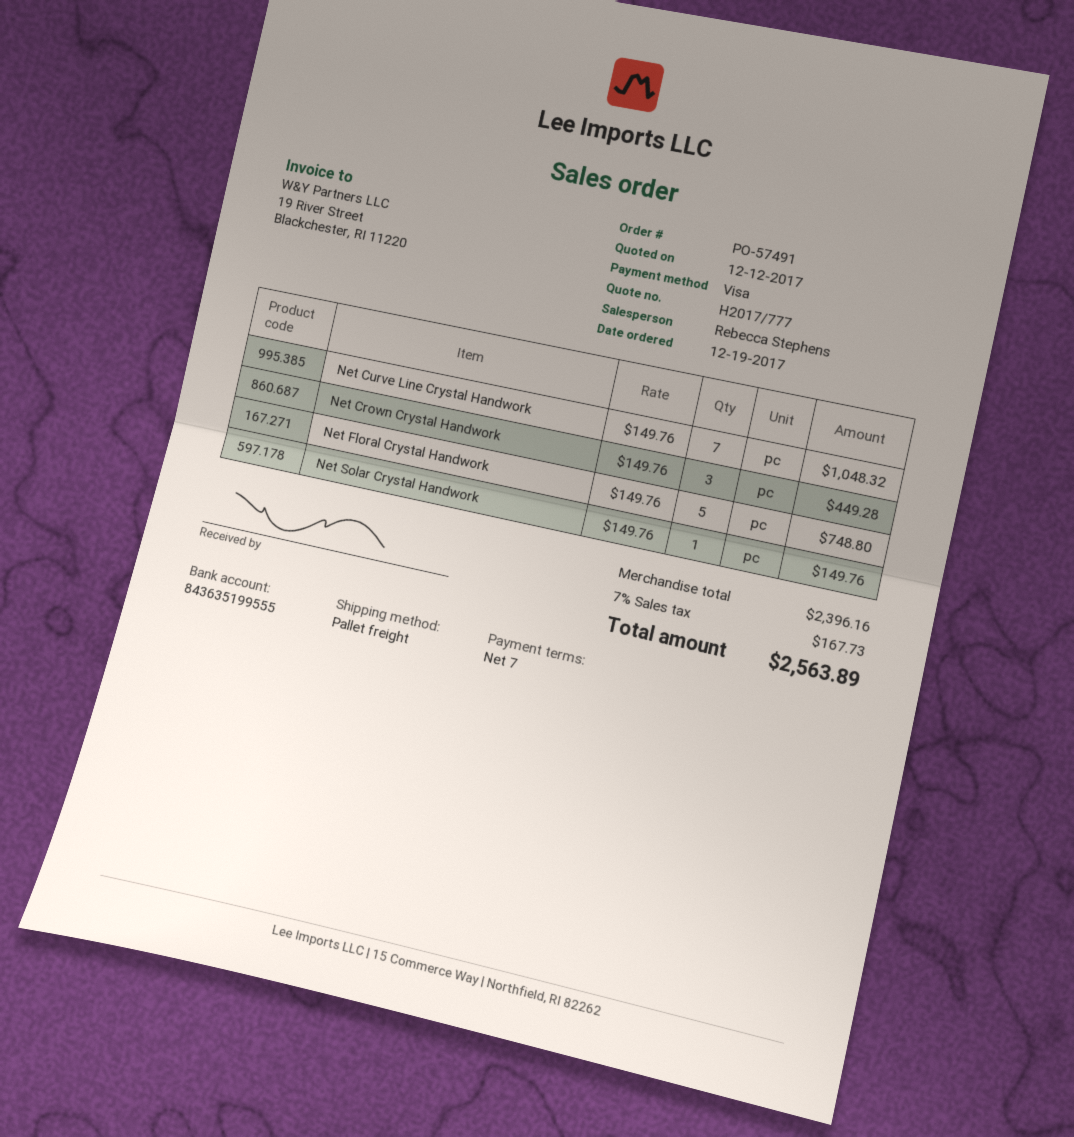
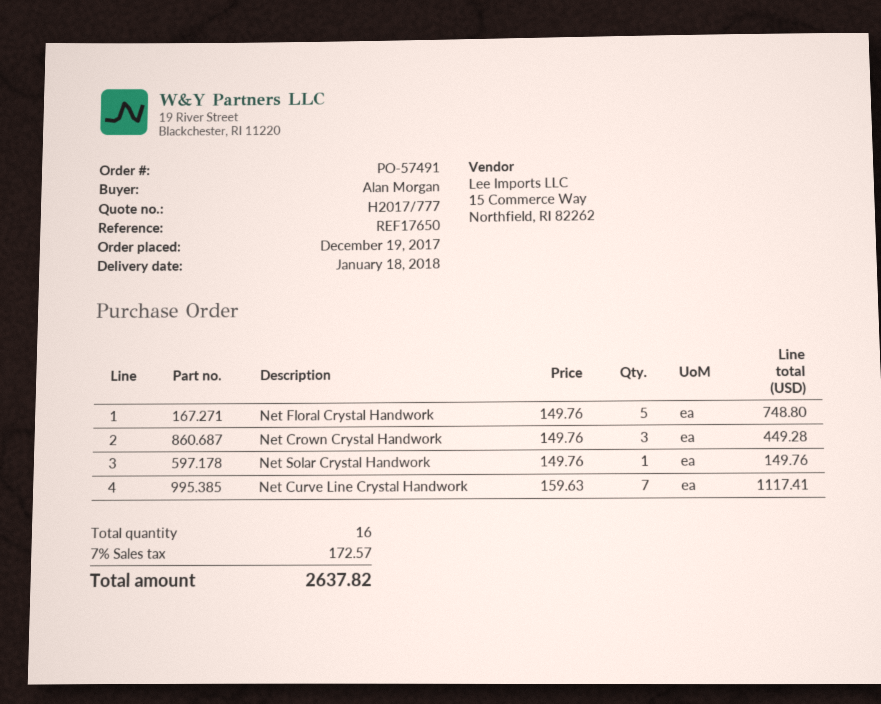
Net Curve Line Crystal Handwork: 7 x 149.76 = 1048.32 -> 7 x 159.63 = 1117.41
tax: 7% = 167.73 -> 7% = 172.57
total: 2563.89 -> 2637.82

